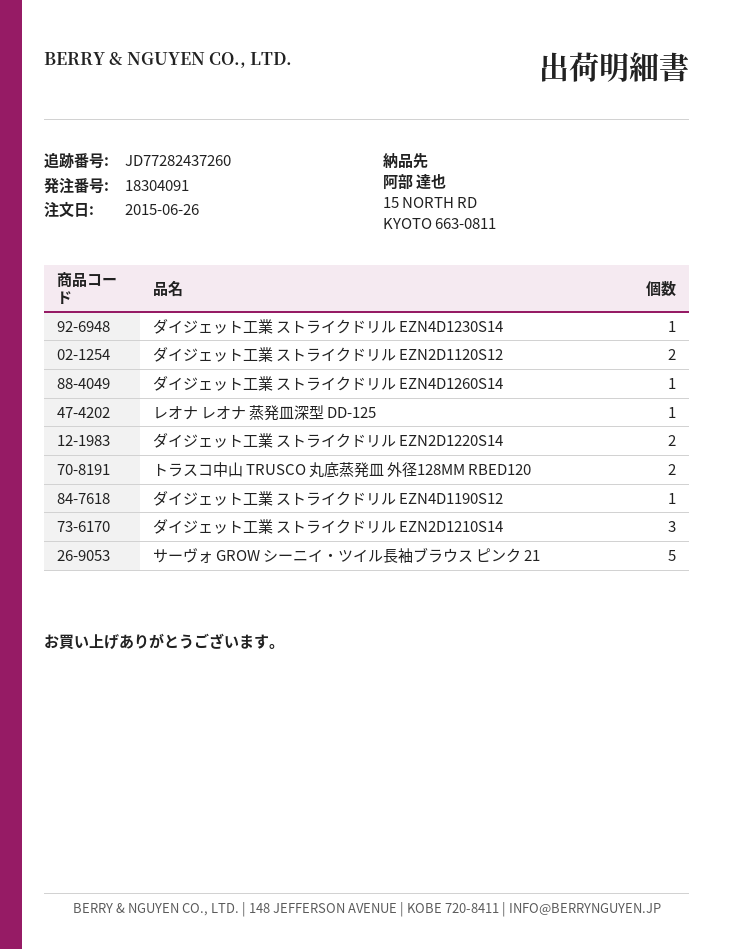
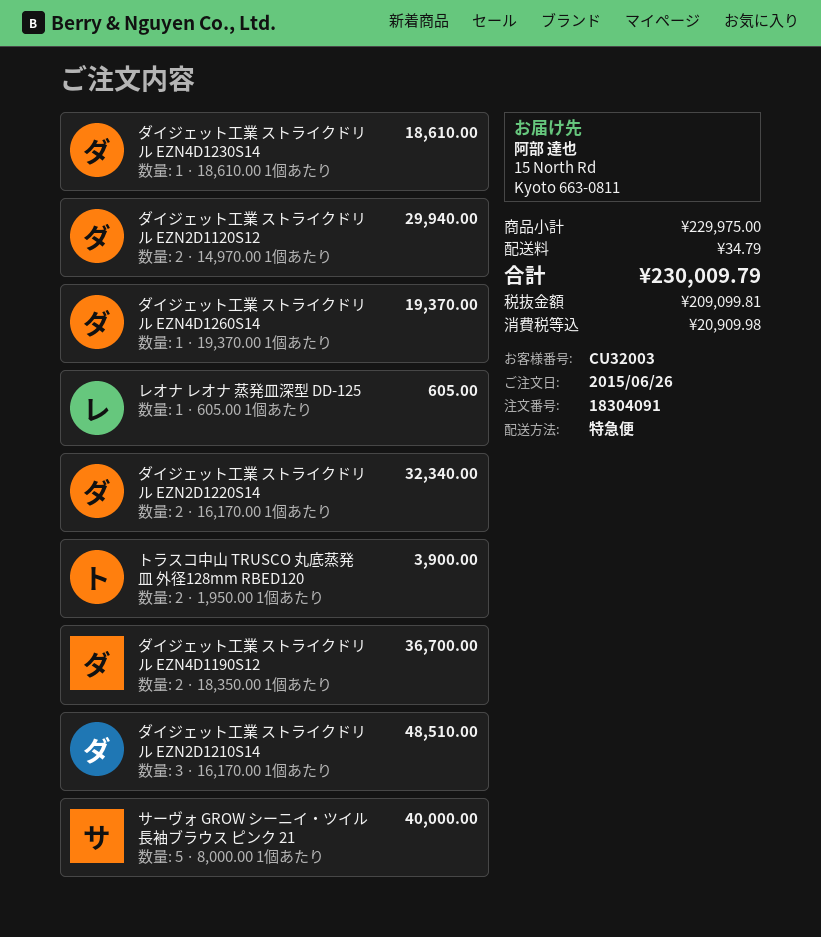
ダイジェット工業 ストライクドリル EZN4D1190S12: 1 -> 2

